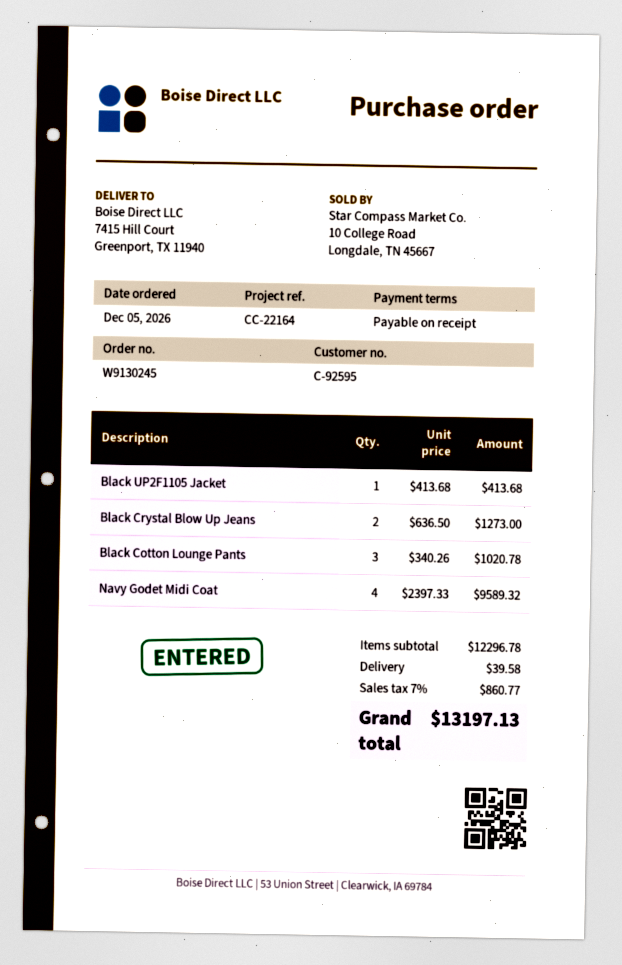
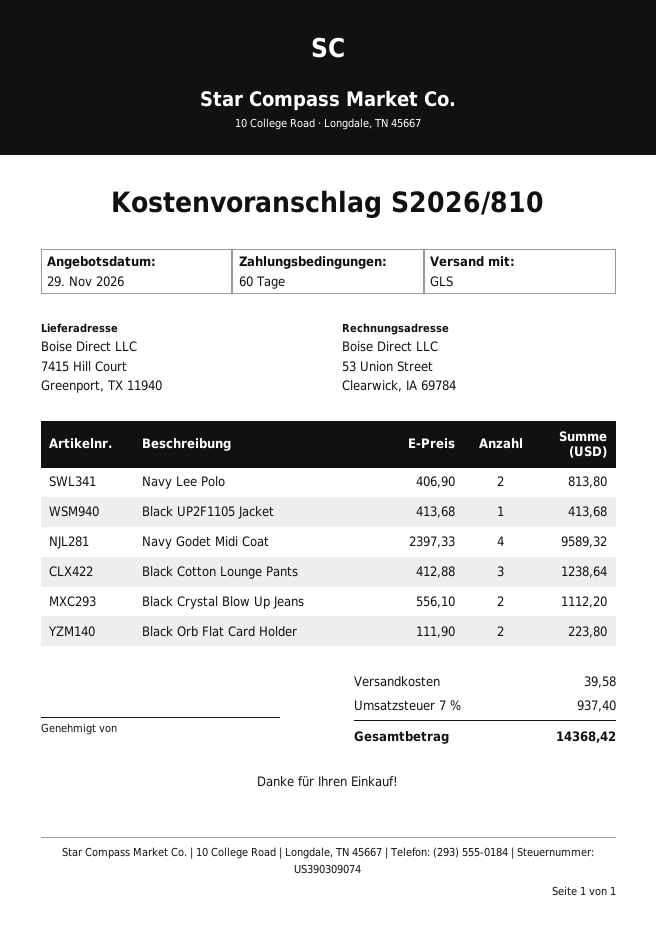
payment terms: on receipt -> 60 days
Black Crystal Blow Up Jeans: 2 x 636.50 = 1273.00 -> 2 x 556.10 = 1112.20
Black Cotton Lounge Pants: 3 x 340.26 = 1020.78 -> 3 x 412.88 = 1238.64
Navy Lee Polo: none -> 2 x 406.90 = 813.80
Black Orb Flat Card Holder: none -> 2 x 111.90 = 223.80
tax: 7% = 860.77 -> 7% = 937.40
total: 13197.13 -> 14368.42

